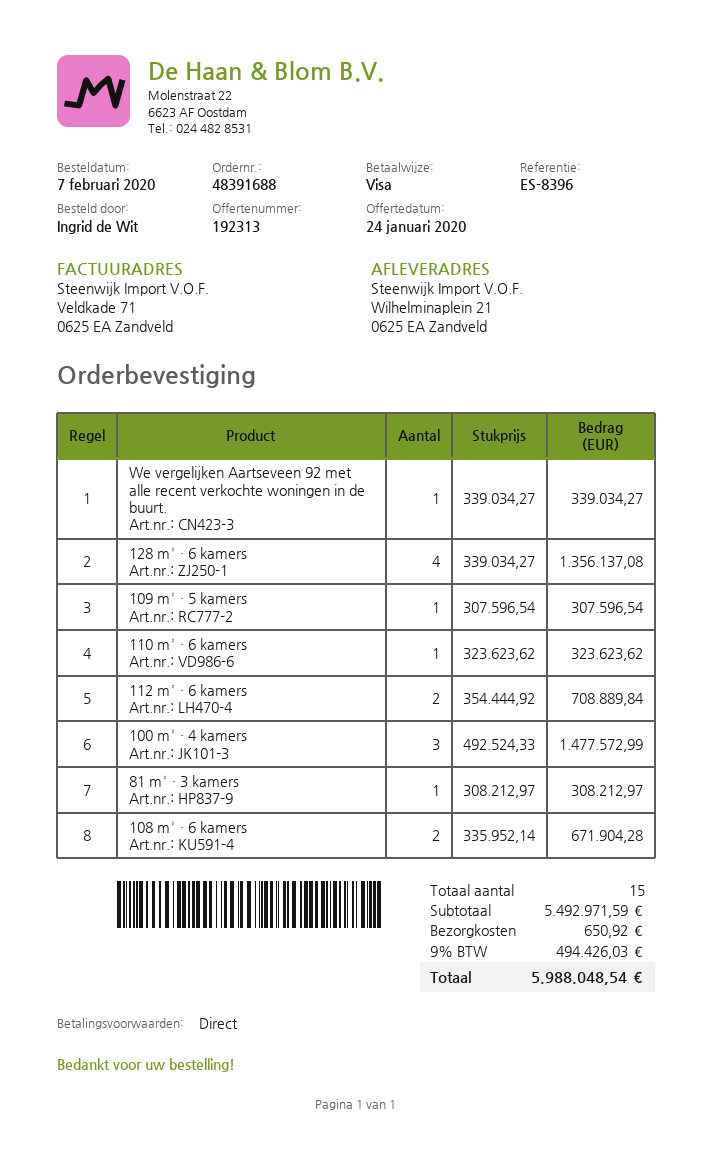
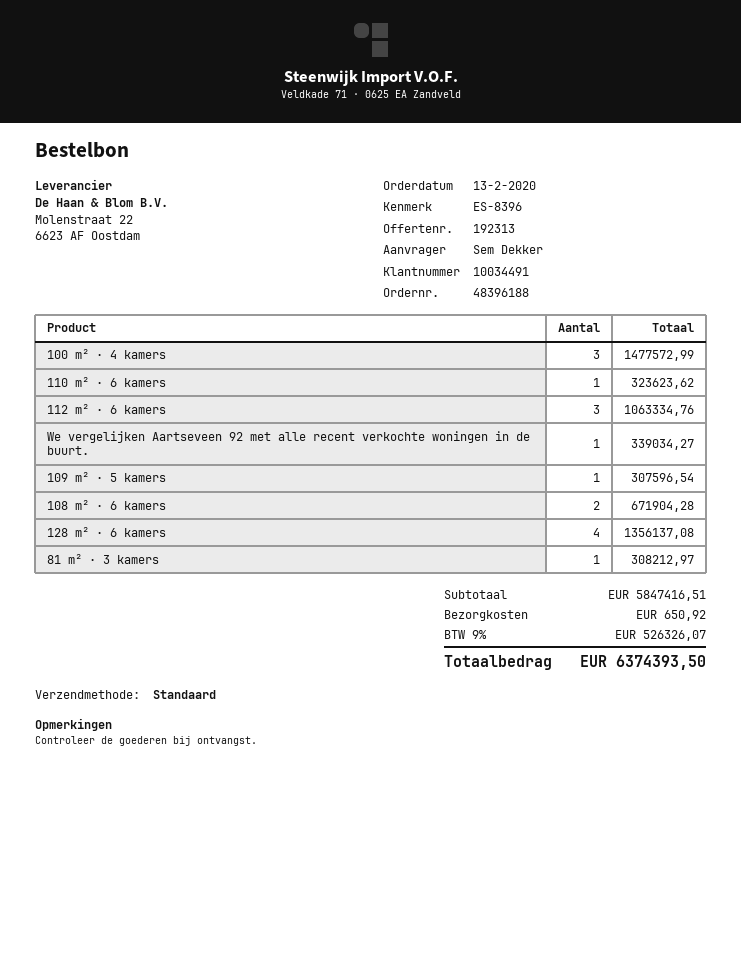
order number: 48391688 -> 48396188
order date: 2020-02-07 -> 2020-02-13
ordered by: Ingrid de Wit -> Sem Dekker
112 m² · 6 kamers: 2 for 708889.84 -> 3 for 1063334.76
subtotal: 5492971.59 -> 5847416.51
tax: 9% = 494426.03 -> 9% = 526326.07
total: 5988048.54 -> 6374393.50

